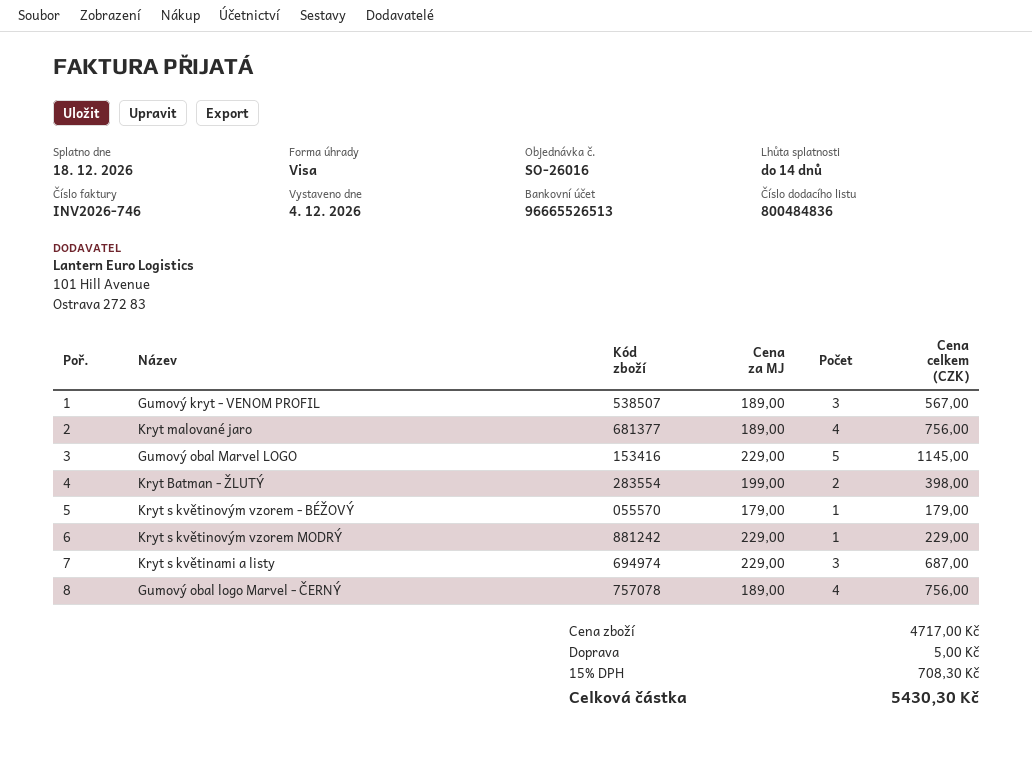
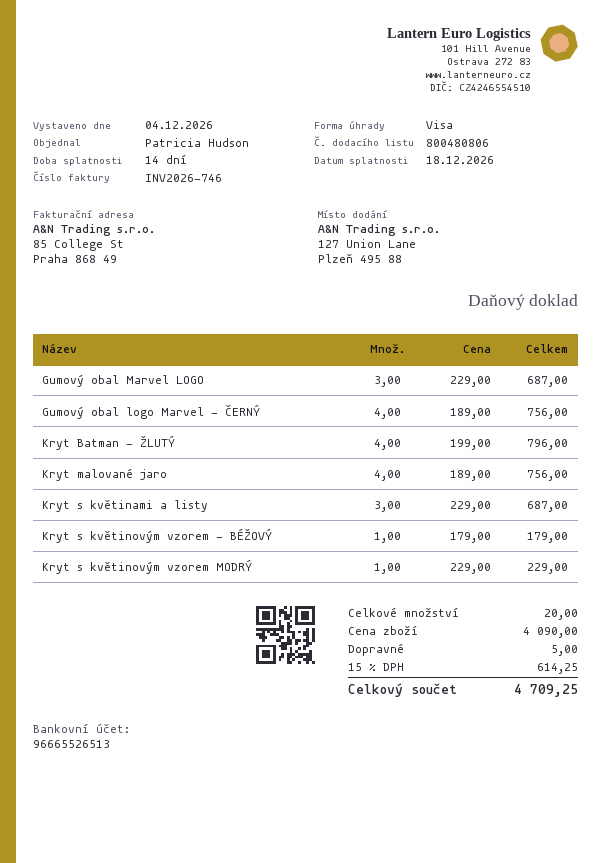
delivery note number: 800484836 -> 800480806
Gumový kryt - VENOM PROFIL: 3 x 189.00 = 567.00 -> none
Gumový obal Marvel LOGO: 5 x 229.00 = 1145.00 -> 3 x 229.00 = 687.00
Kryt Batman - ŽLUTÝ: 2 x 199.00 = 398.00 -> 4 x 199.00 = 796.00
subtotal: 4717.00 -> 4090.00
tax: 15% = 708.30 -> 15% = 614.25
total: 5430.30 -> 4709.25

